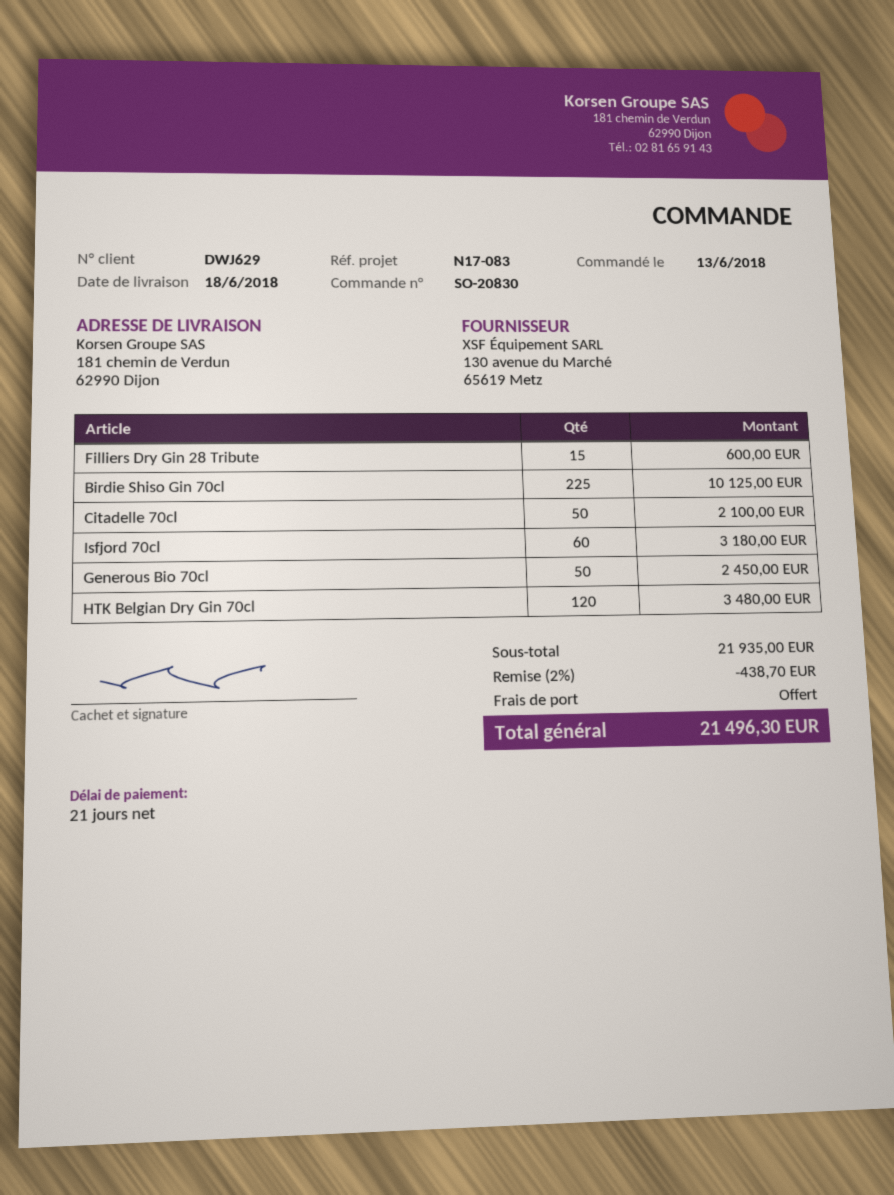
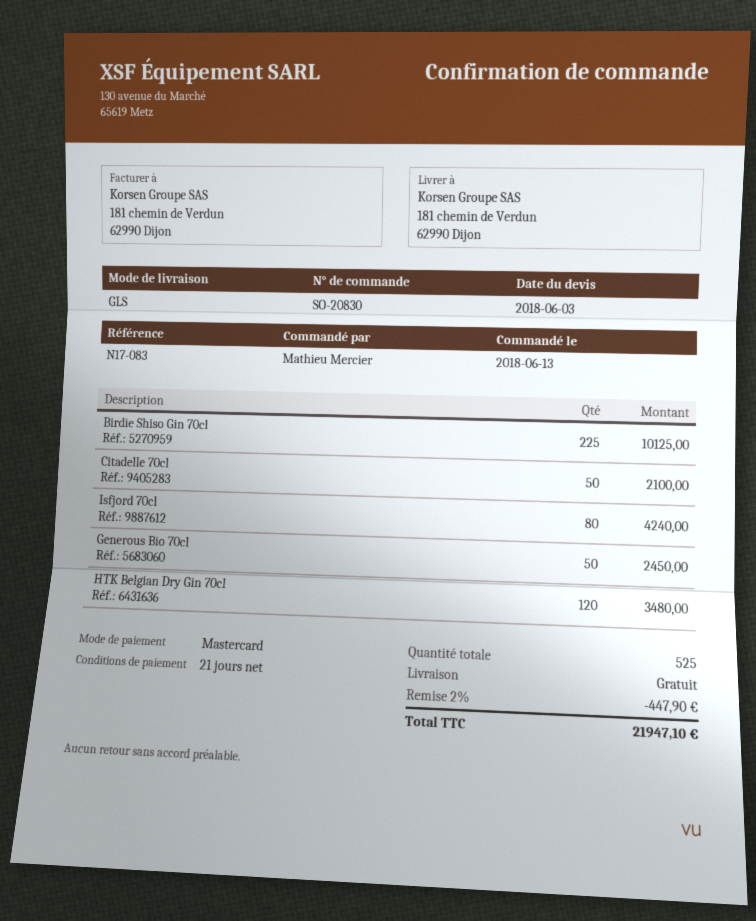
Filliers Dry Gin 28 Tribute: 15 for 600.00 -> none
Isfjord 70cl: 60 for 3180.00 -> 80 for 4240.00
discount: 2% = 438.70 -> 2% = 447.90
total: 21496.30 -> 21947.10

